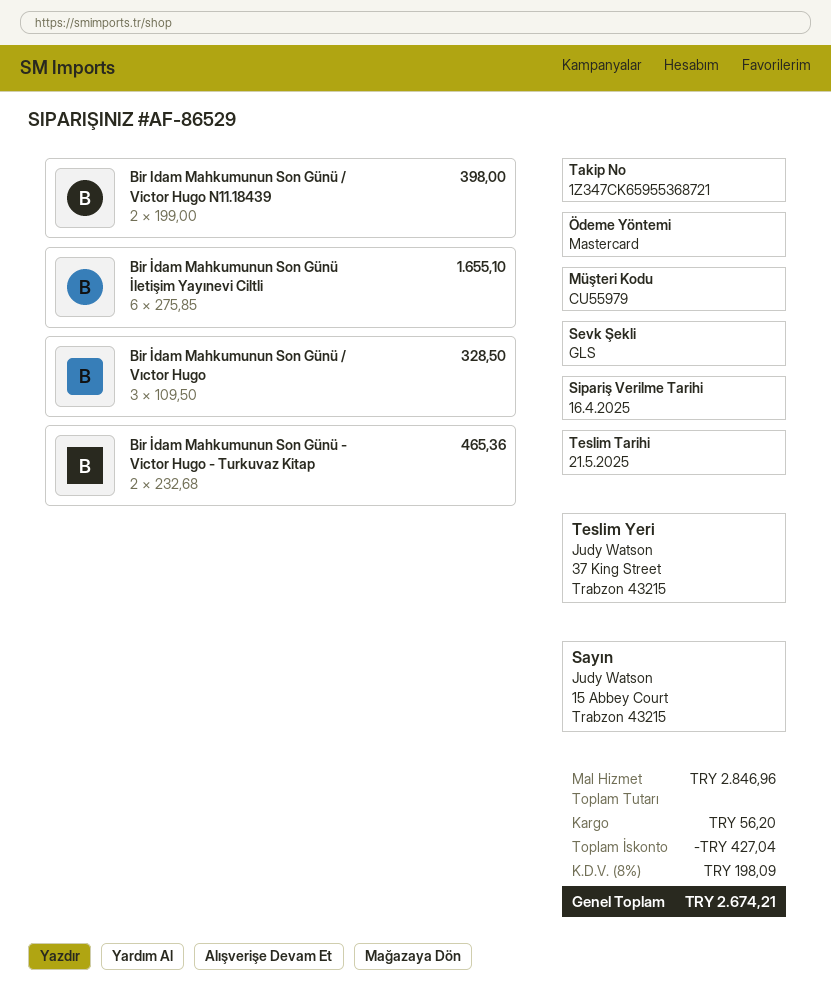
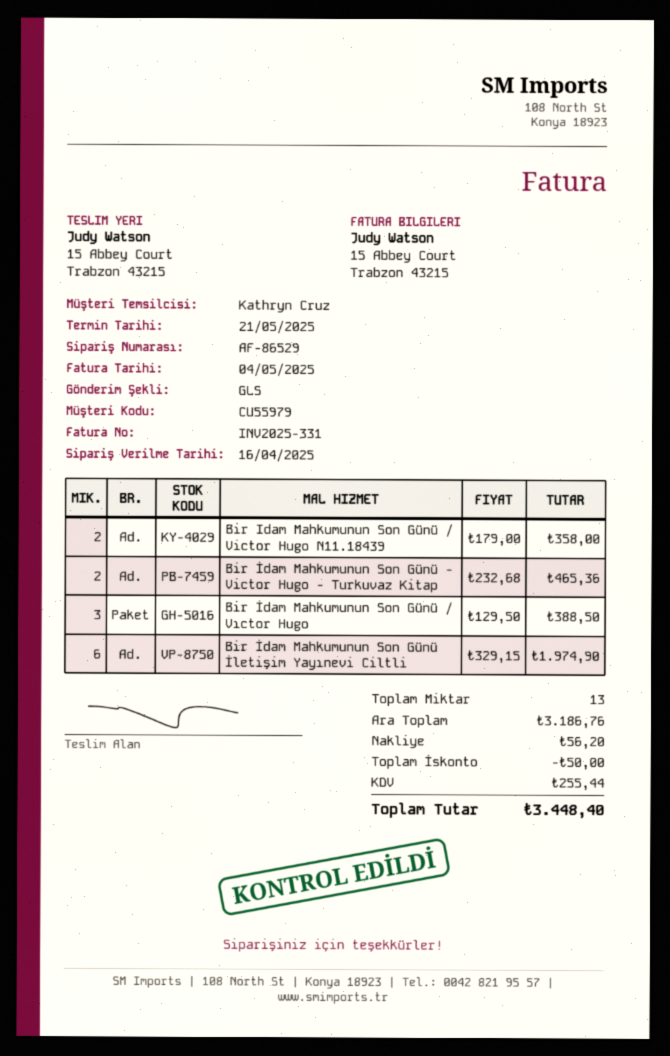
ship to: 37 King Street, Trabzon 43215 -> 15 Abbey Court, Trabzon 43215
Bir Idam Mahkumunun Son Günü / Victor Hugo N11.18439: 2 x 199.00 = 398.00 -> 2 x 179.00 = 358.00
Bir İdam Mahkumunun Son Günü İletişim Yayınevi Ciltli: 6 x 275.85 = 1655.10 -> 6 x 329.15 = 1974.90
Bir İdam Mahkumunun Son Günü / Vıctor Hugo: 3 x 109.50 = 328.50 -> 3 x 129.50 = 388.50
subtotal: 2846.96 -> 3186.76
discount: 427.04 -> 50.00
tax: 198.09 -> 255.44
total: 2674.21 -> 3448.40

